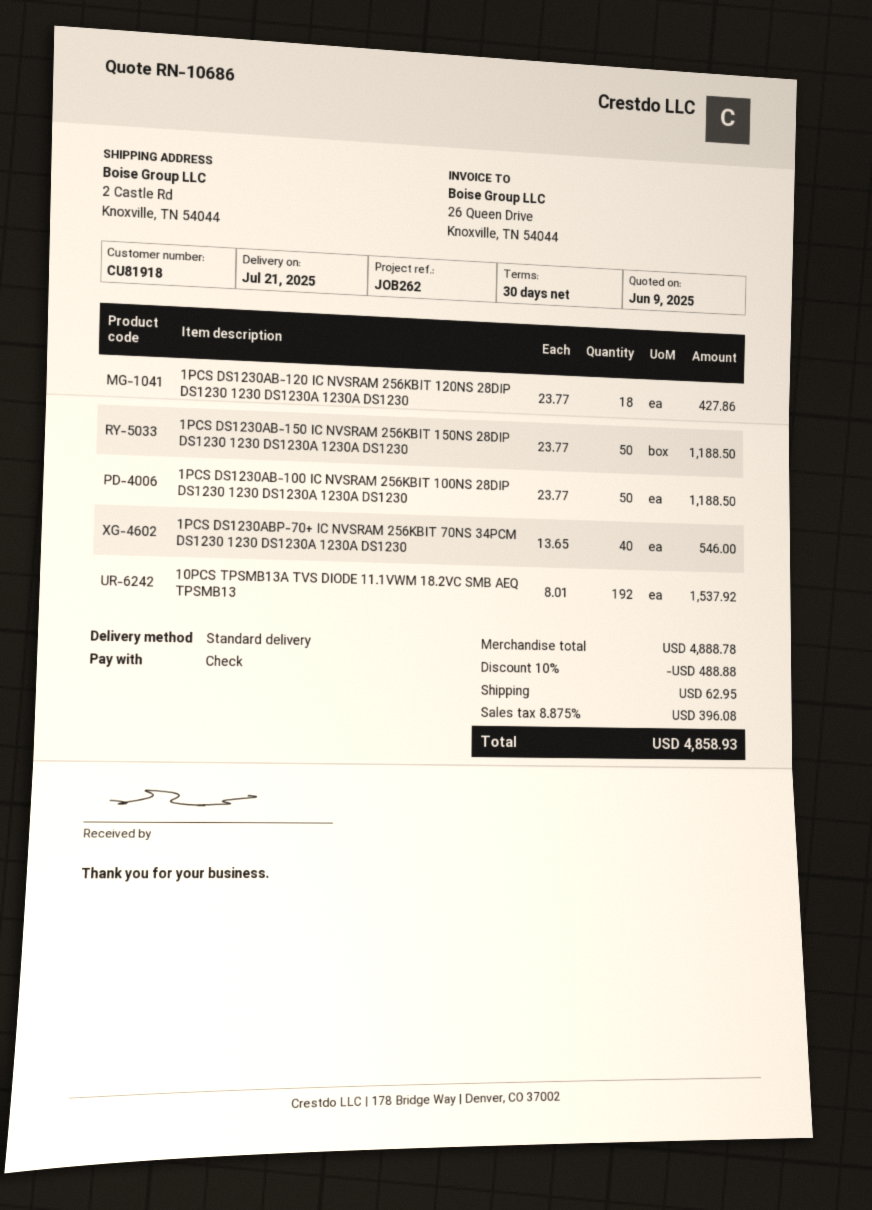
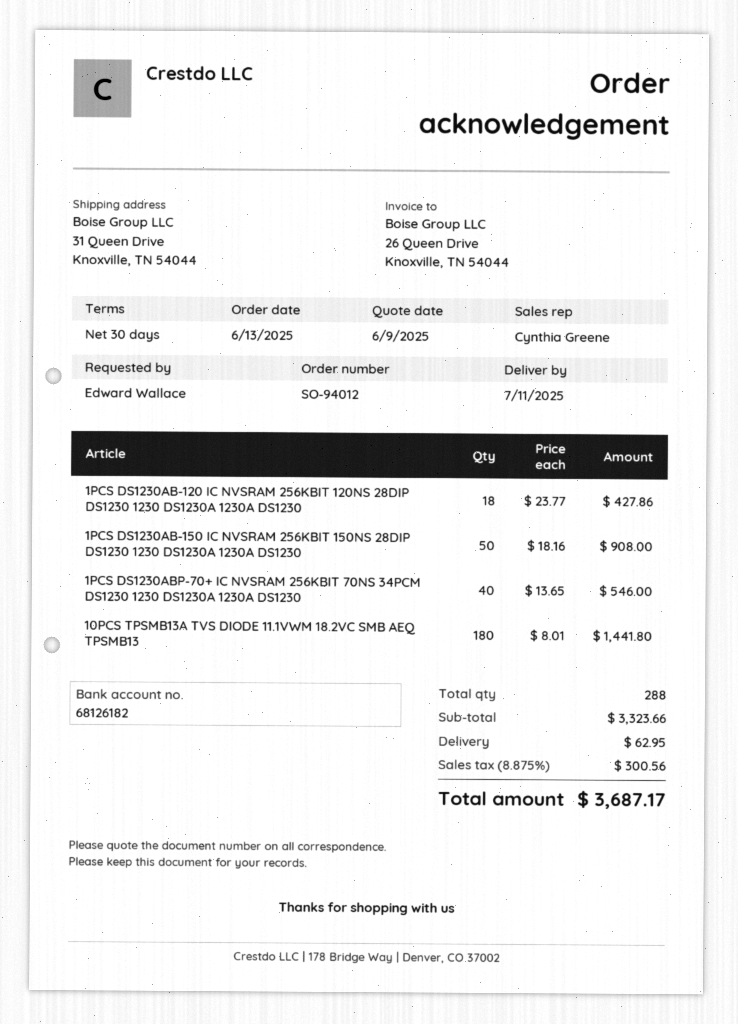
delivery date: 2025-07-21 -> 2025-07-11
ship to: 2 Castle Rd, Knoxville, TN 54044 -> 31 Queen Drive, Knoxville, TN 54044
1PCS DS1230AB-150 IC NVSRAM 256KBIT 150NS 28DIP DS1230 1230 DS1230A 1230A DS1230: 50 x 23.77 = 1188.50 -> 50 x 18.16 = 908.00
1PCS DS1230AB-100 IC NVSRAM 256KBIT 100NS 28DIP DS1230 1230 DS1230A 1230A DS1230: 50 x 23.77 = 1188.50 -> none
10PCS TPSMB13A TVS DIODE 11.1VWM 18.2VC SMB AEQ TPSMB13: 192 x 8.01 = 1537.92 -> 180 x 8.01 = 1441.80
subtotal: 4888.78 -> 3323.66
discount: 10% = 488.88 -> none
tax: 8.875% = 396.08 -> 8.875% = 300.56
total: 4858.93 -> 3687.17

